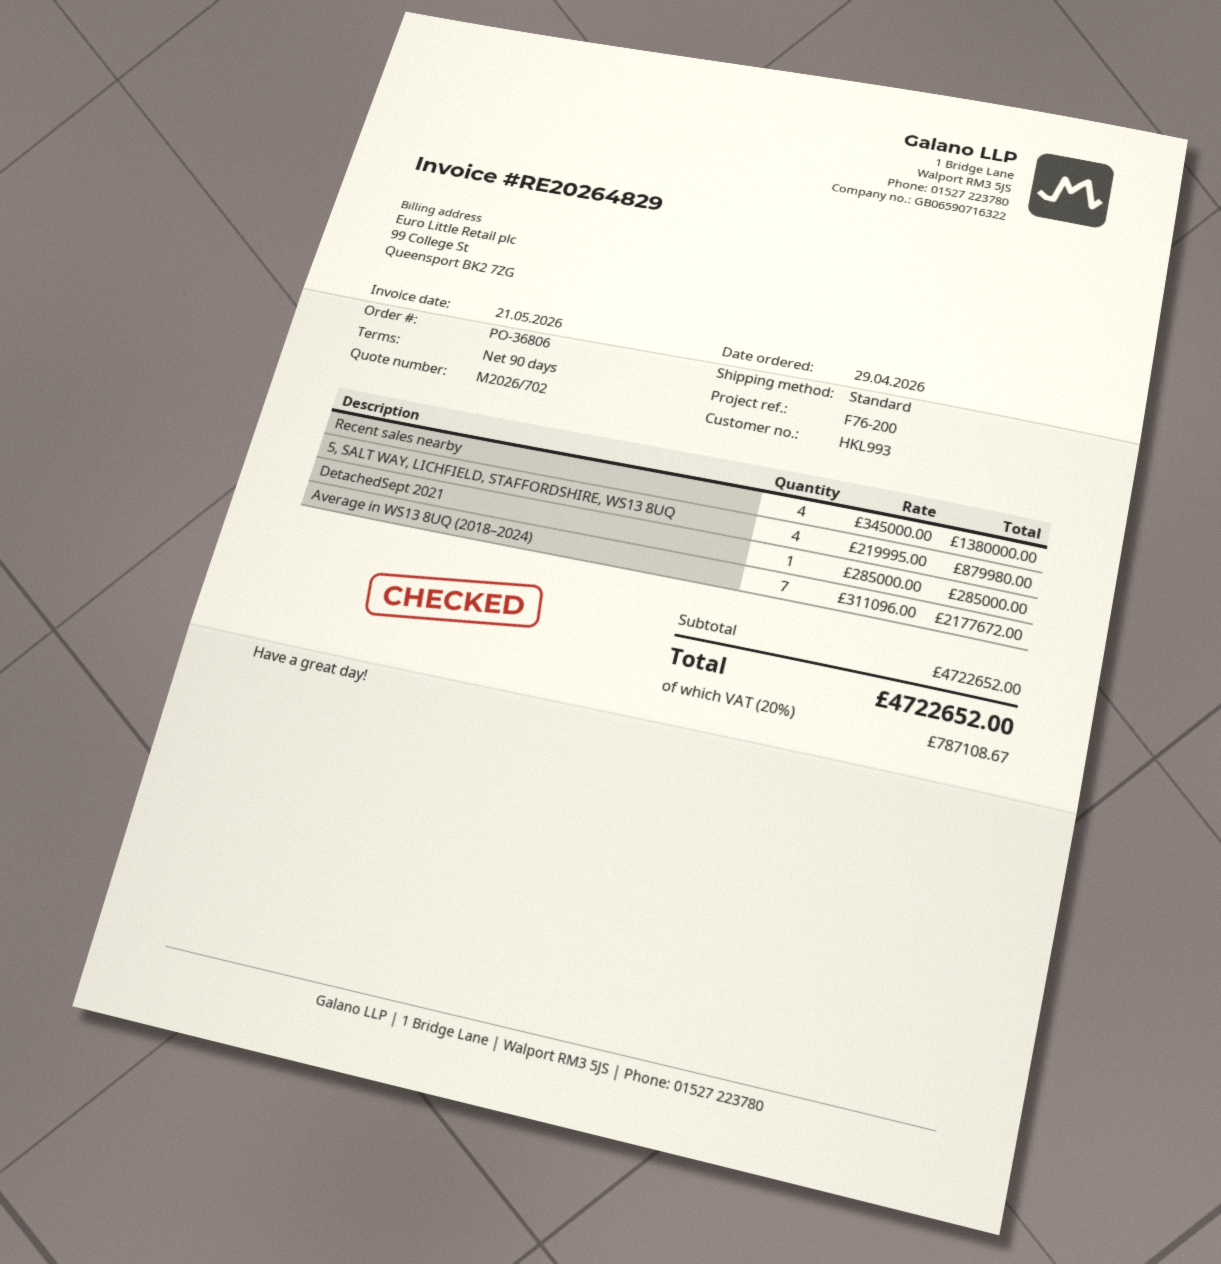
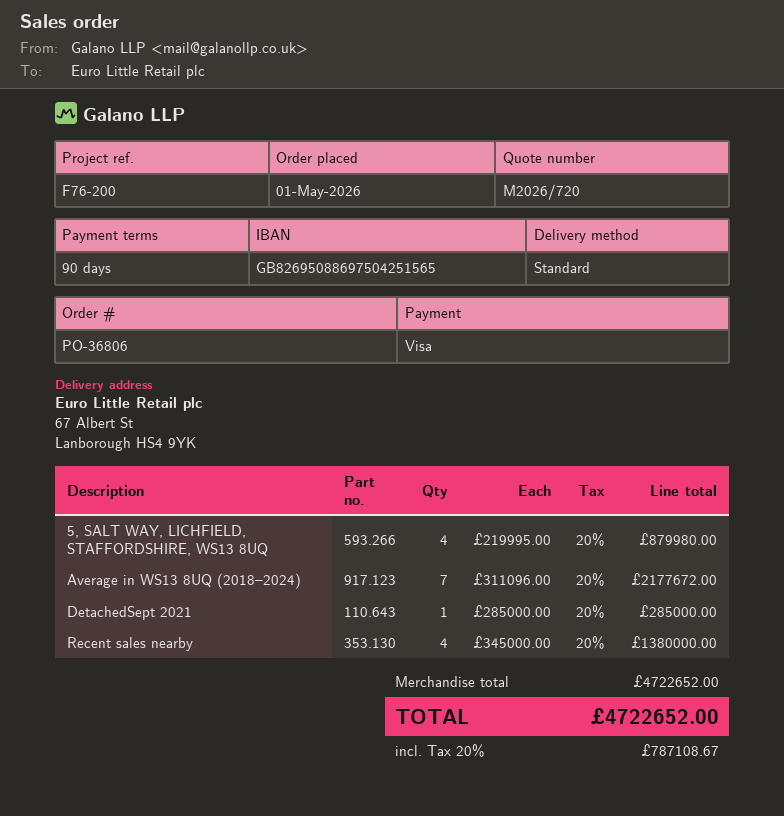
quote number: M2026/702 -> M2026/720
order date: 2026-04-29 -> 2026-05-01

